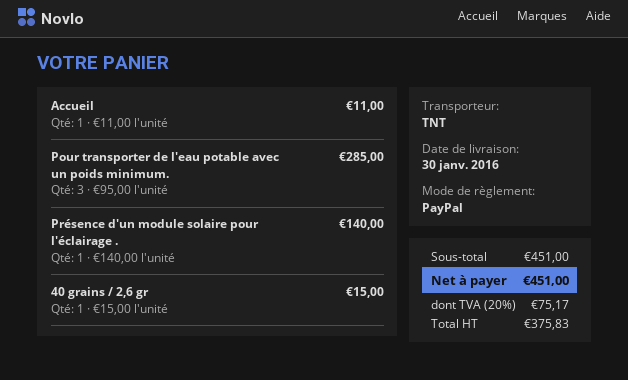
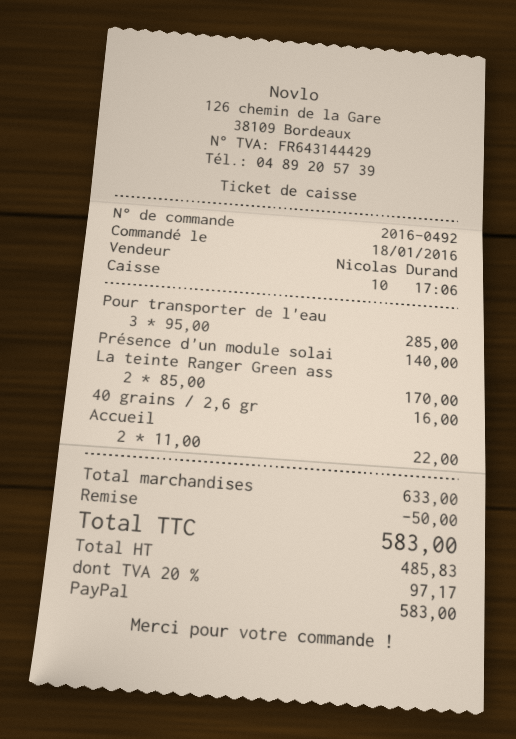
Accueil: 1 x 11.00 = 11.00 -> 2 x 11.00 = 22.00
40 grains / 2,6 gr: 1 x 15.00 = 15.00 -> 1 x 16.00 = 16.00
La teinte Ranger Green ass: none -> 2 x 85.00 = 170.00
subtotal: 451.00 -> 633.00
discount: none -> 50.00
net: 375.83 -> 485.83
tax: 20% = 75.17 -> 20% = 97.17
total: 451.00 -> 583.00

